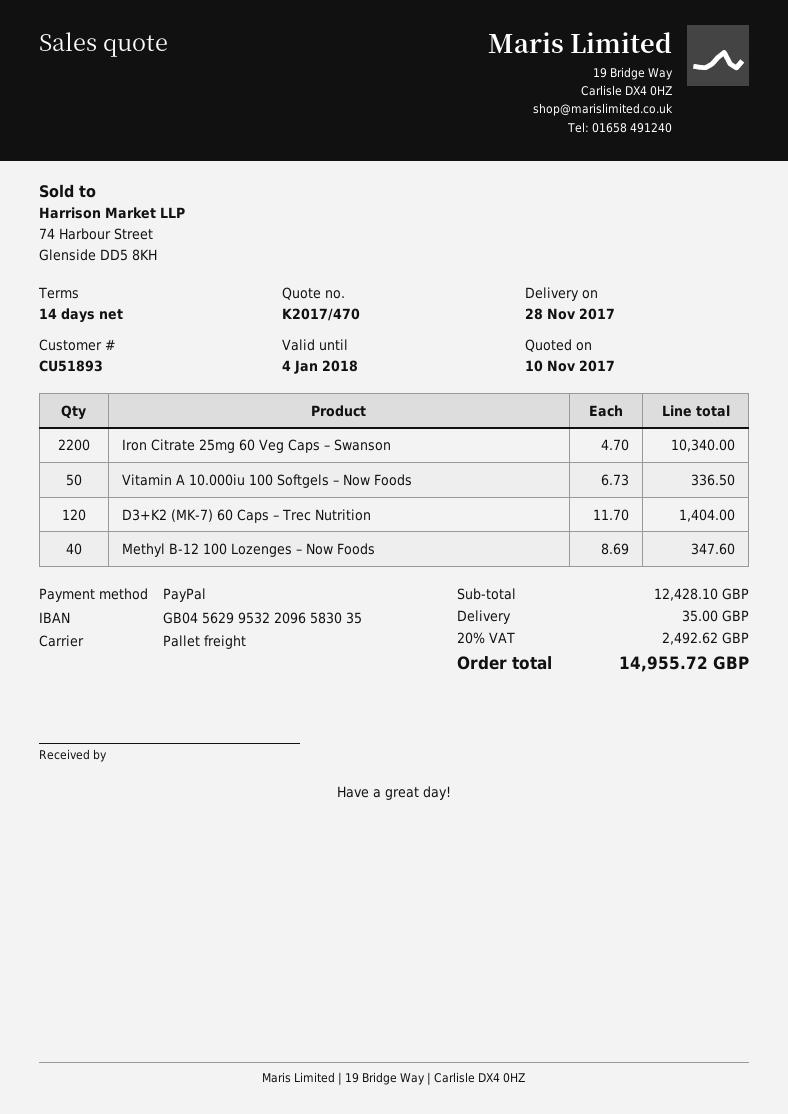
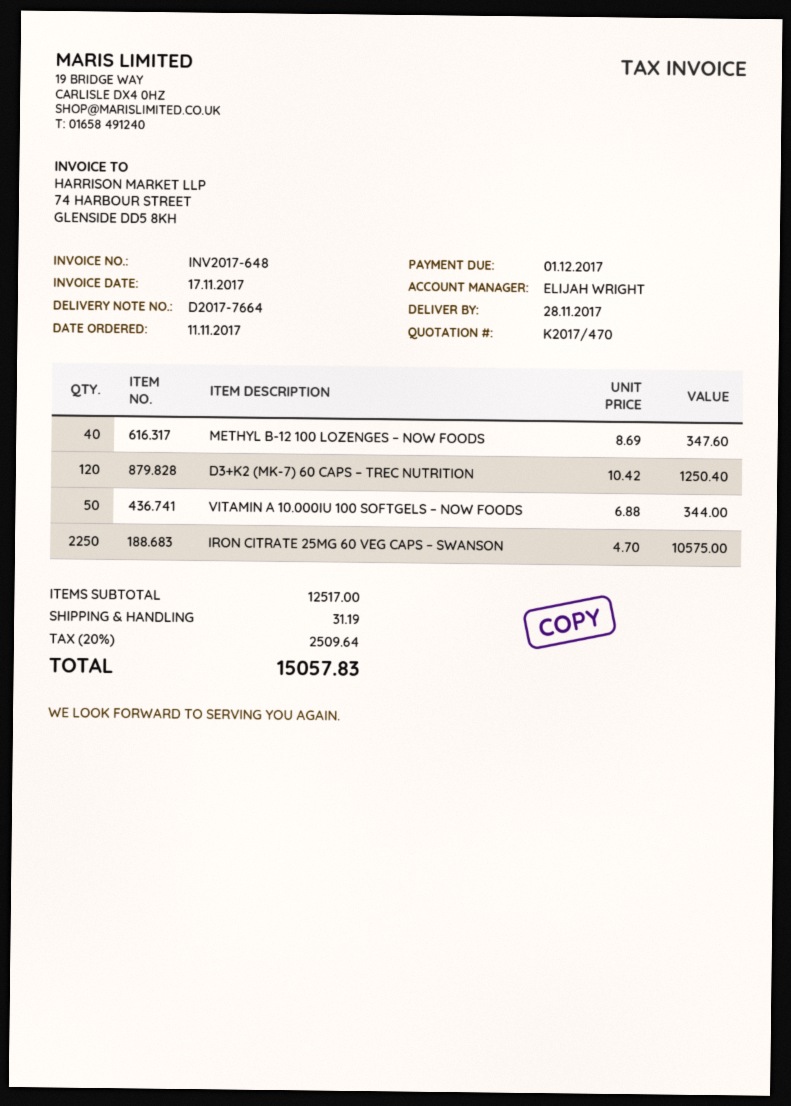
Iron Citrate 25mg 60 Veg Caps – Swanson: 2200 x 4.70 = 10340.00 -> 2250 x 4.70 = 10575.00
Vitamin A 10.000iu 100 Softgels – Now Foods: 50 x 6.73 = 336.50 -> 50 x 6.88 = 344.00
D3+K2 (MK-7) 60 Caps – Trec Nutrition: 120 x 11.70 = 1404.00 -> 120 x 10.42 = 1250.40
subtotal: 12428.10 -> 12517.00
shipping: 35.00 -> 31.19
tax: 20% = 2492.62 -> 20% = 2509.64
total: 14955.72 -> 15057.83

